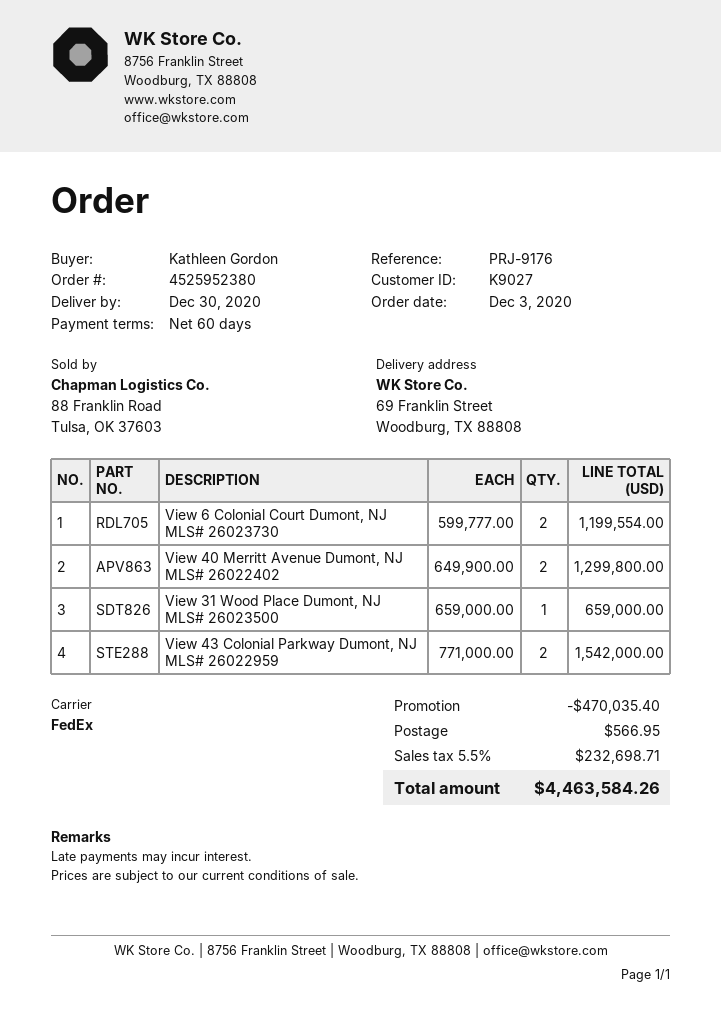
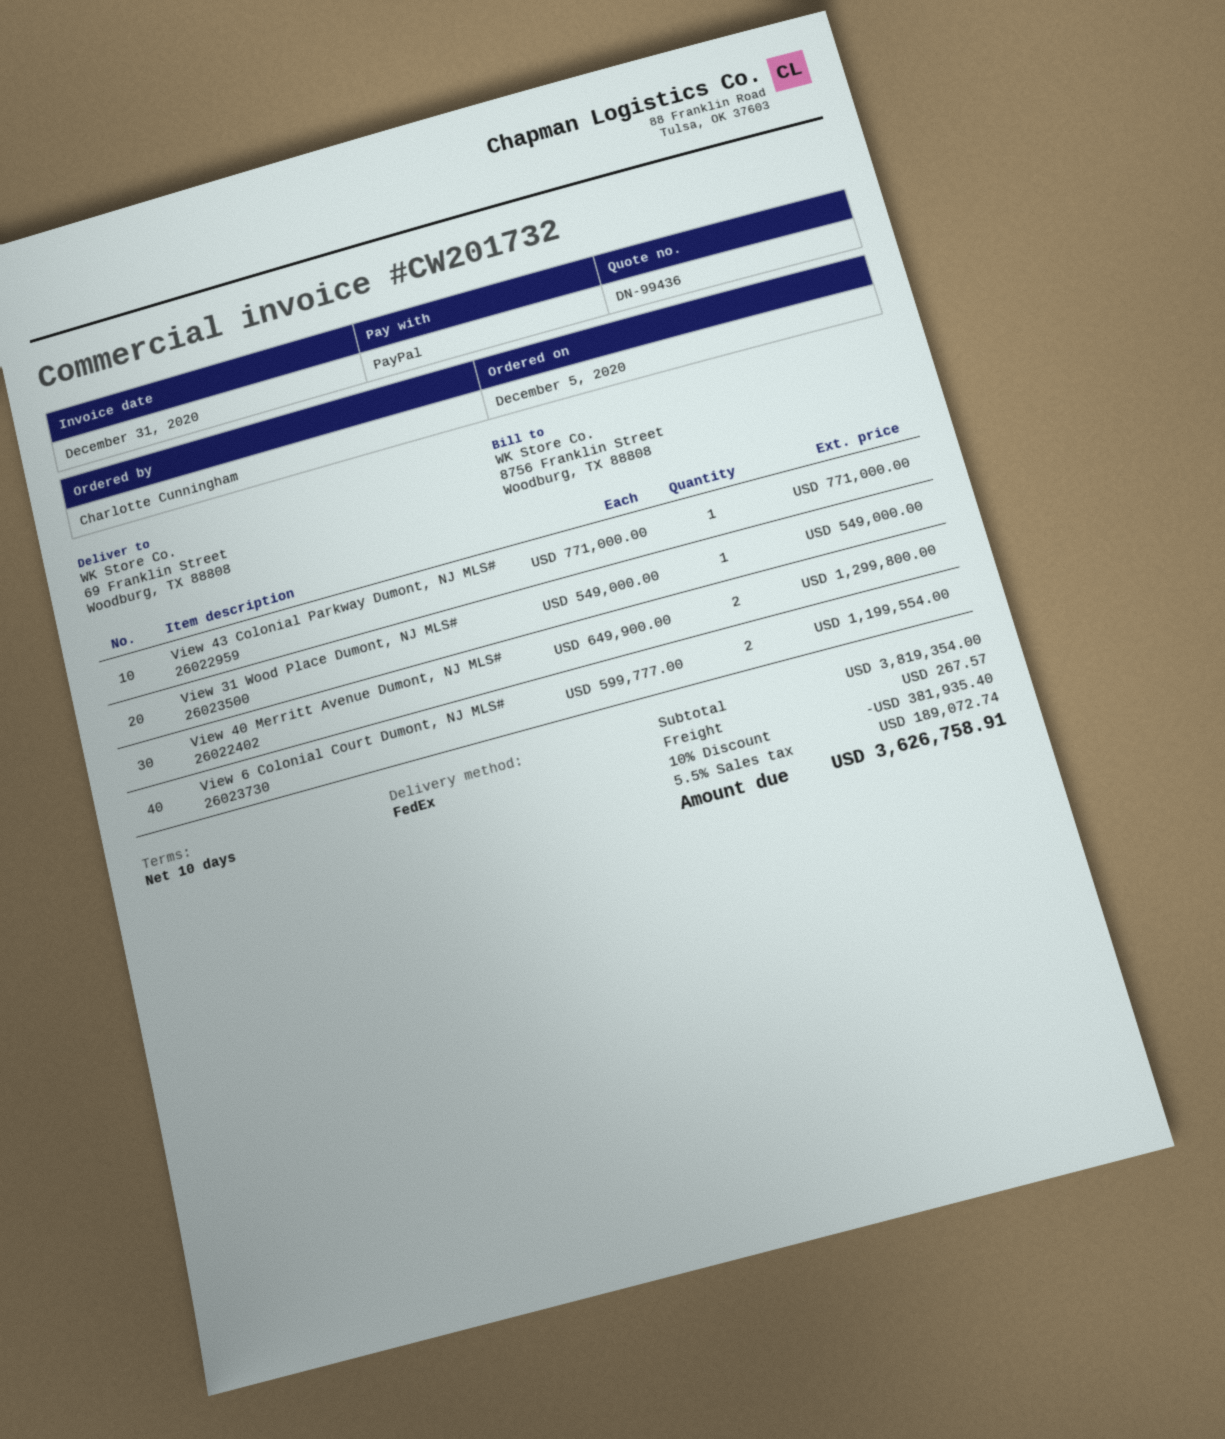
order date: 2020-12-03 -> 2020-12-05
payment terms: 60 days -> 10 days
ordered by: Kathleen Gordon -> Charlotte Cunningham
View 31 Wood Place Dumont, NJ MLS# 26023500: 1 x 659000.00 = 659000.00 -> 1 x 549000.00 = 549000.00
View 43 Colonial Parkway Dumont, NJ MLS# 26022959: 2 x 771000.00 = 1542000.00 -> 1 x 771000.00 = 771000.00
discount: 470035.40 -> 381935.40
shipping: 566.95 -> 267.57
tax: 5.5% = 232698.71 -> 5.5% = 189072.74
total: 4463584.26 -> 3626758.91

